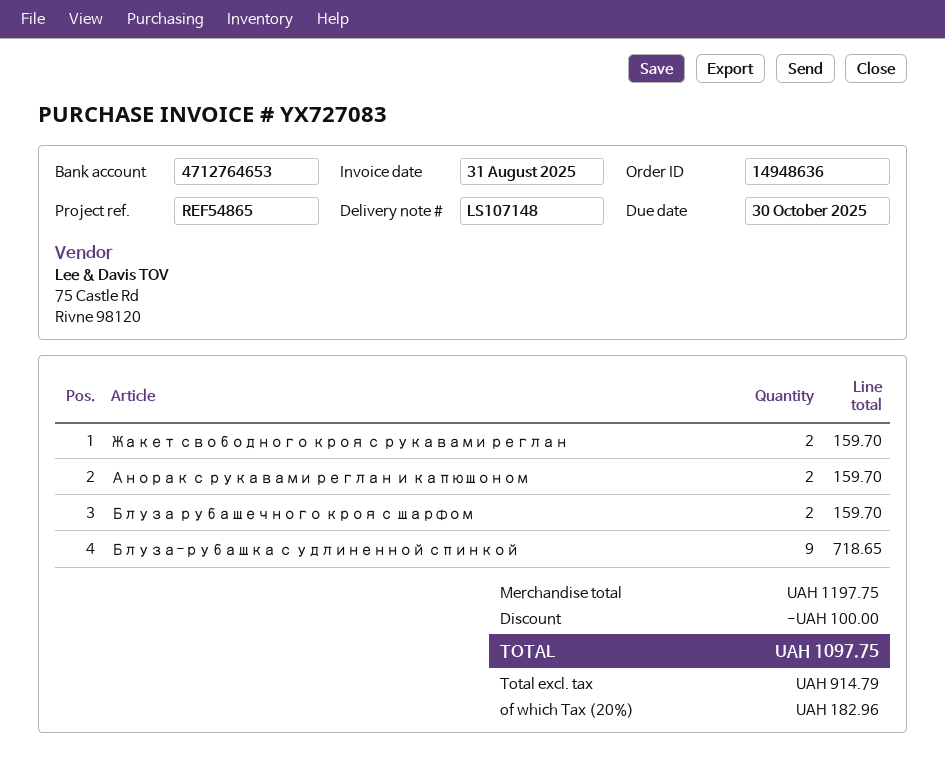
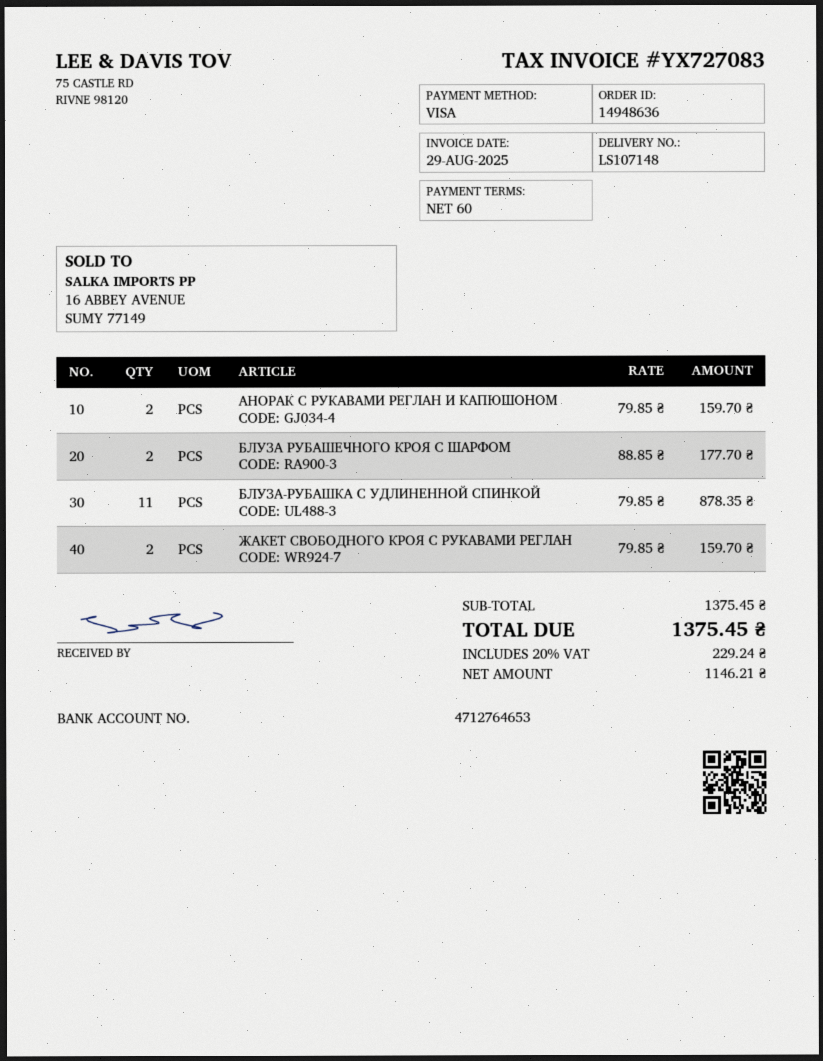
invoice date: 2025-08-31 -> 2025-08-29
Блуза рубашечного кроя с шарфом: 2 for 159.70 -> 2 for 177.70
Блуза-рубашка с удлиненной спинкой: 9 for 718.65 -> 11 for 878.35
subtotal: 1197.75 -> 1375.45
discount: 100.00 -> none
net: 914.79 -> 1146.21
tax: 20% = 182.96 -> 20% = 229.24
total: 1097.75 -> 1375.45

